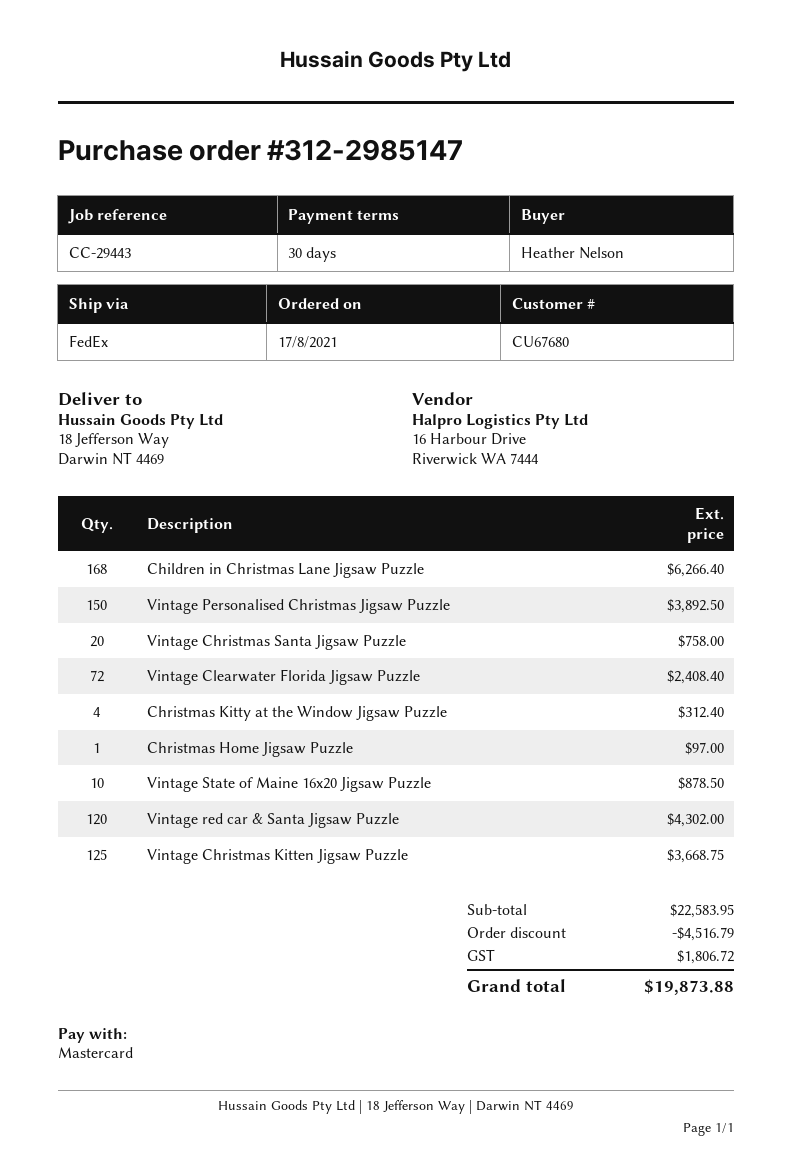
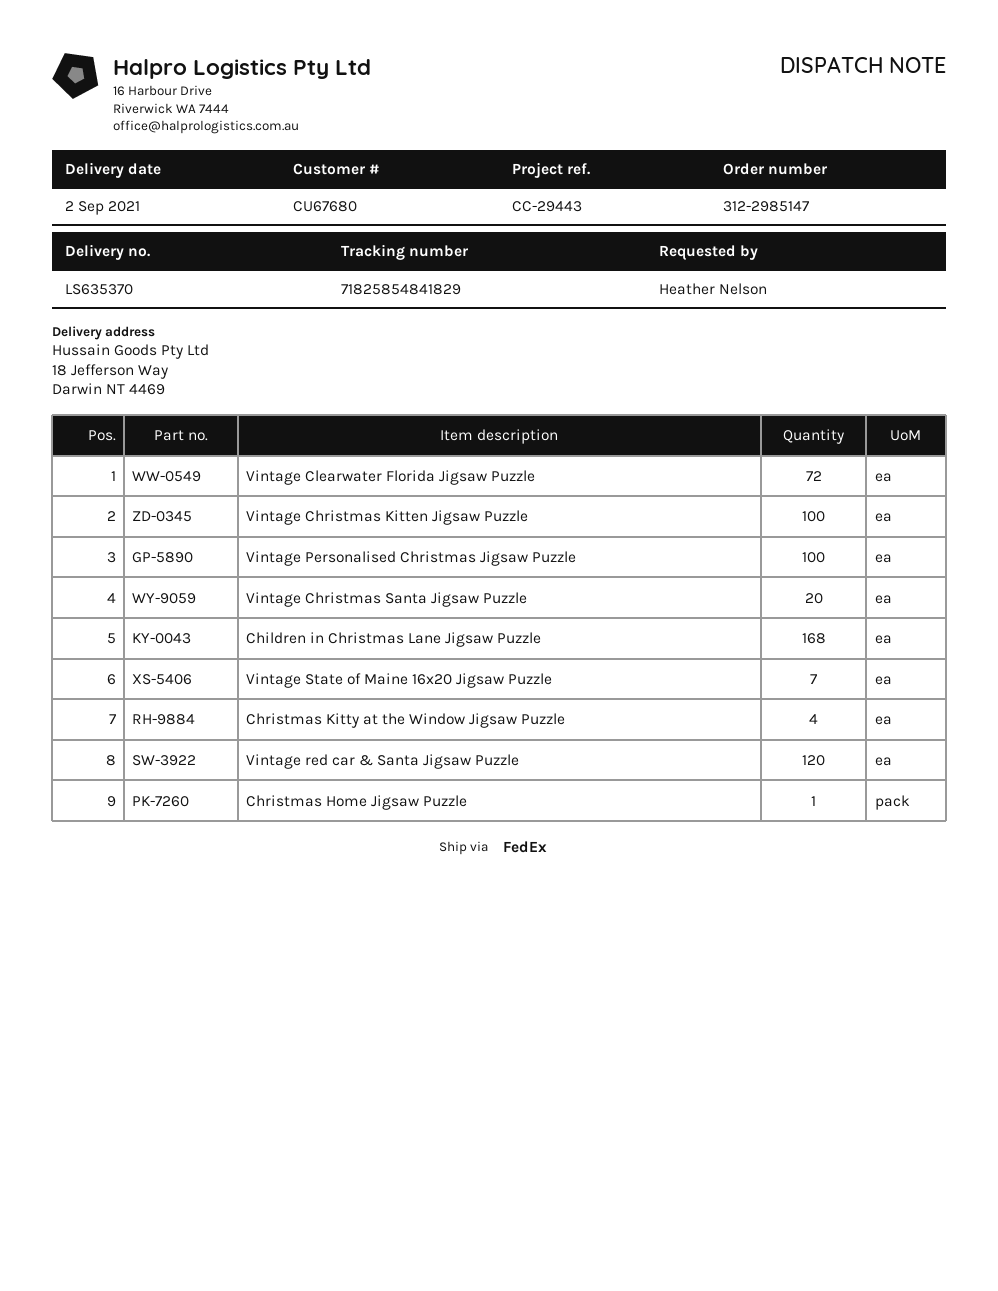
Vintage Personalised Christmas Jigsaw Puzzle: 150 -> 100
Vintage State of Maine 16x20 Jigsaw Puzzle: 10 -> 7
Vintage Christmas Kitten Jigsaw Puzzle: 125 -> 100

